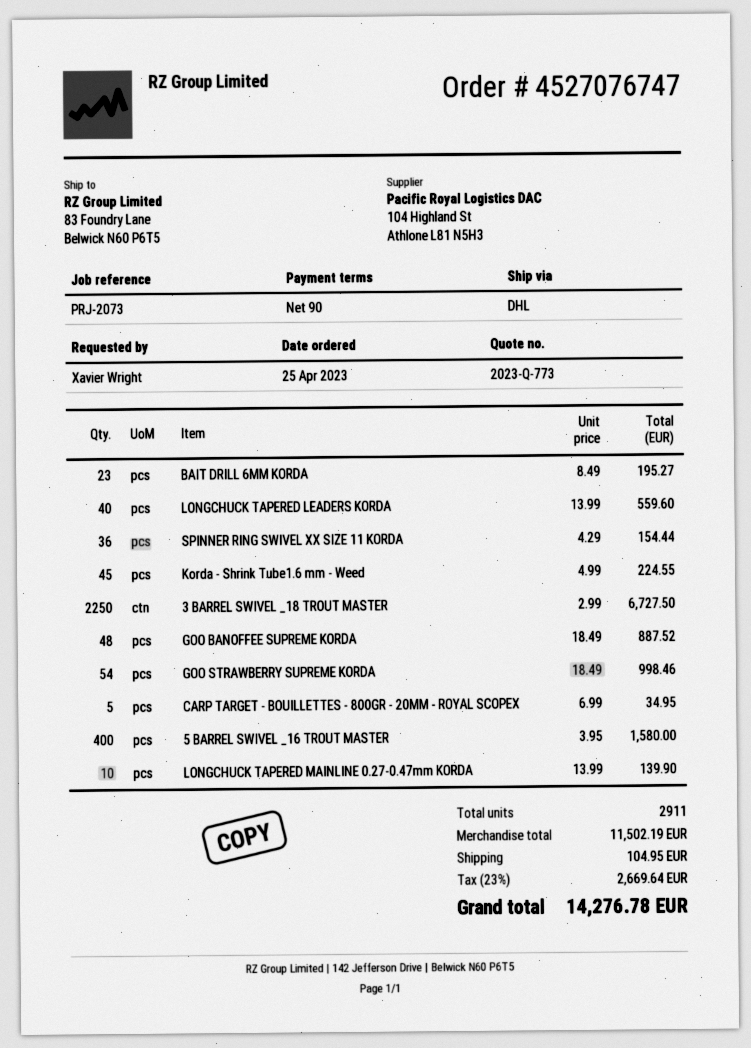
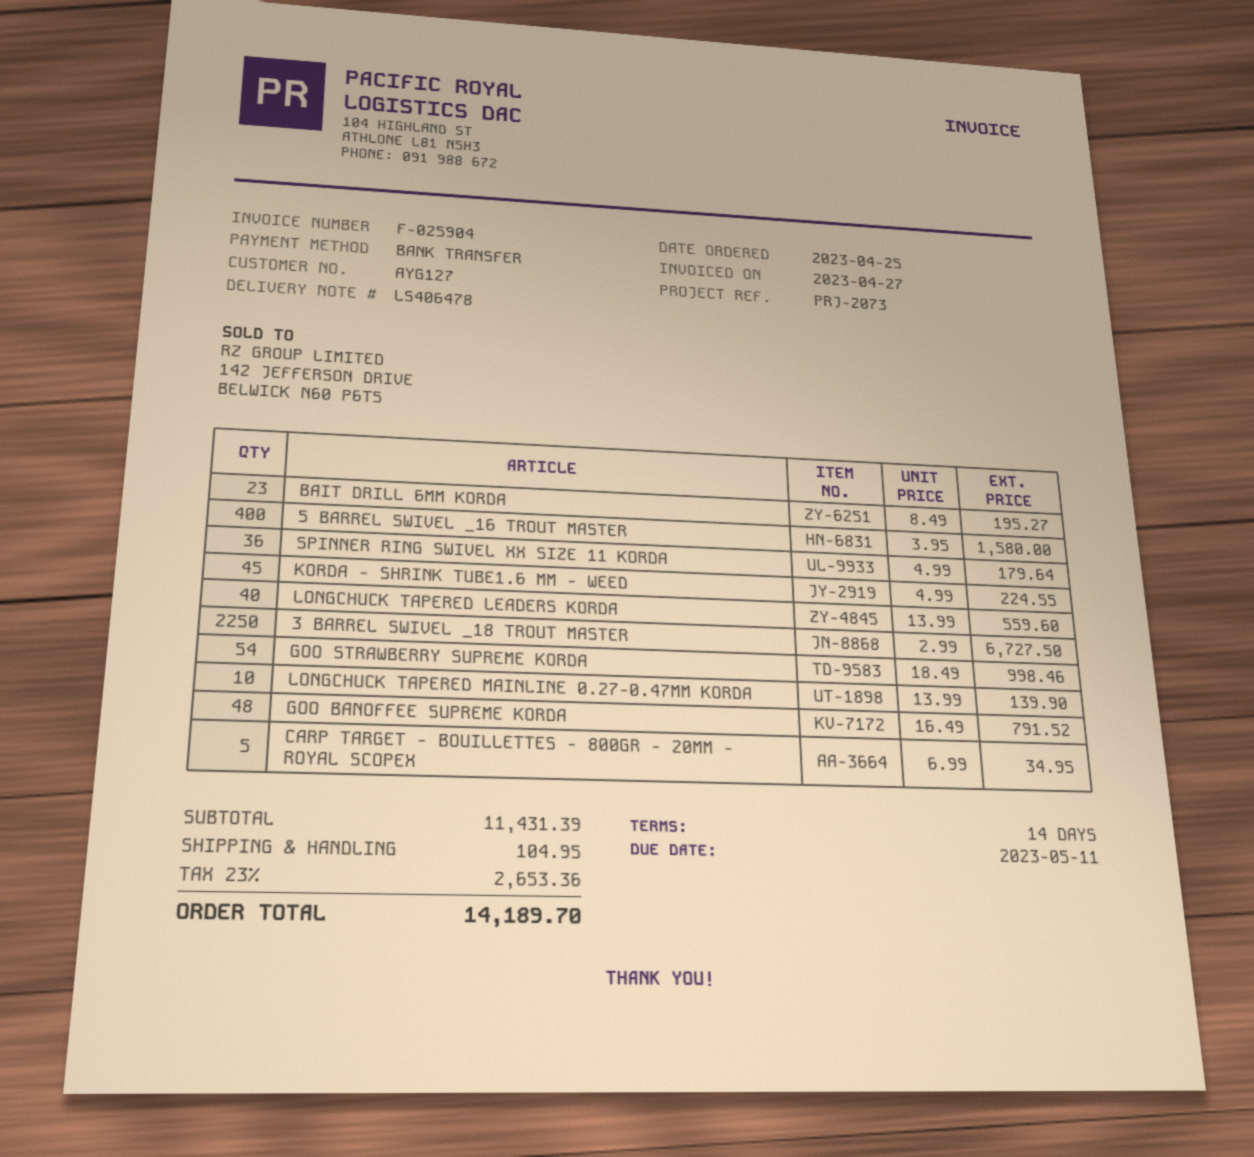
payment terms: 90 days -> 14 days
SPINNER RING SWIVEL XX SIZE 11 KORDA: 36 x 4.29 = 154.44 -> 36 x 4.99 = 179.64
GOO BANOFFEE SUPREME KORDA: 48 x 18.49 = 887.52 -> 48 x 16.49 = 791.52
subtotal: 11502.19 -> 11431.39
tax: 23% = 2669.64 -> 23% = 2653.36
total: 14276.78 -> 14189.70

